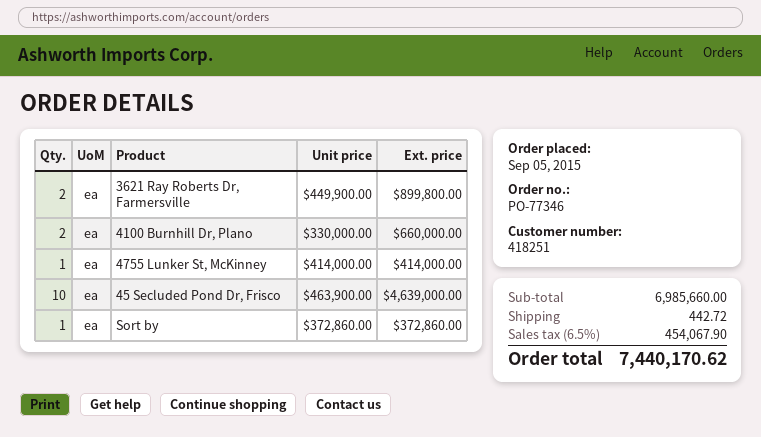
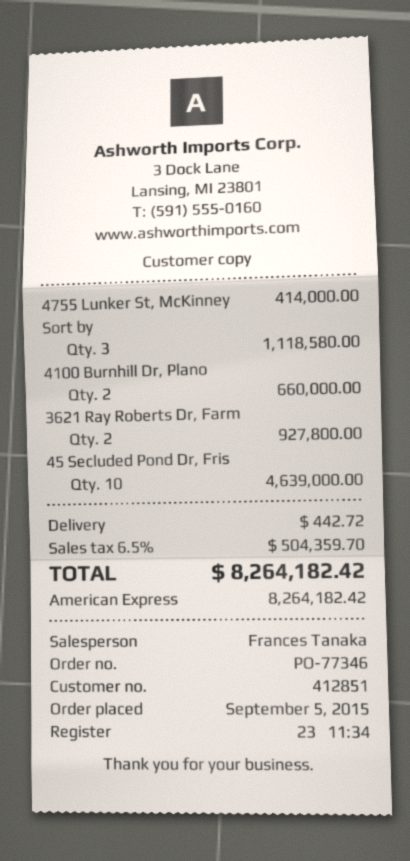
customer number: 418251 -> 412851
3621 Ray Roberts Dr, Farmersville: 2 for 899800.00 -> 2 for 927800.00
Sort by: 1 for 372860.00 -> 3 for 1118580.00
tax: 6.5% = 454067.90 -> 6.5% = 504359.70
total: 7440170.62 -> 8264182.42

